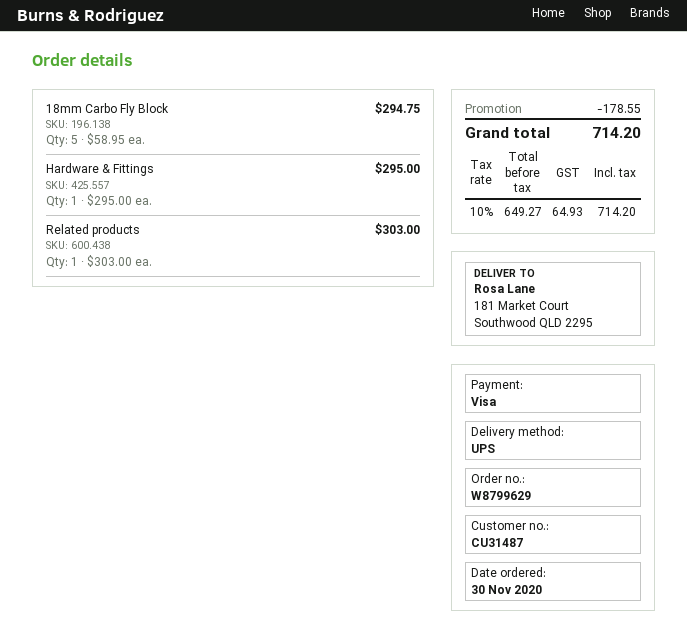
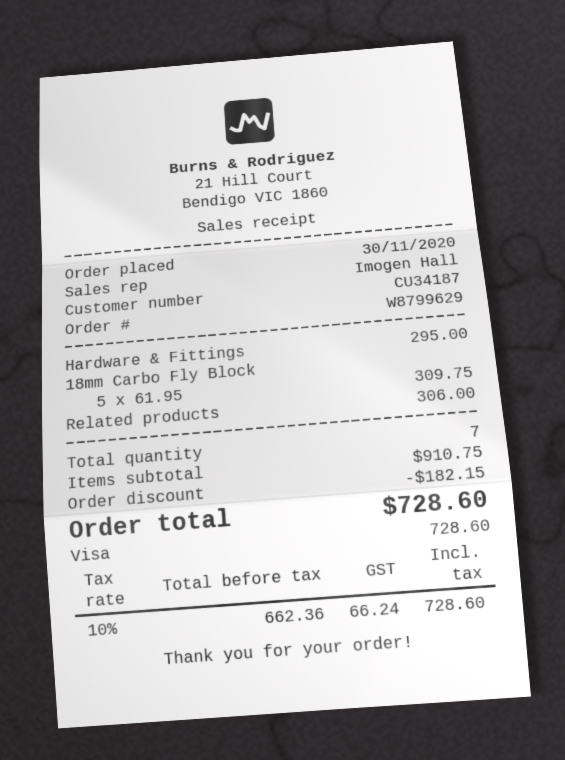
customer number: CU31487 -> CU34187
18mm Carbo Fly Block: 5 x 58.95 = 294.75 -> 5 x 61.95 = 309.75
Related products: 1 x 303.00 = 303.00 -> 1 x 306.00 = 306.00
discount: 178.55 -> 182.15
net: 649.27 -> 662.36
tax: 10% = 64.93 -> 10% = 66.24
total: 714.20 -> 728.60

